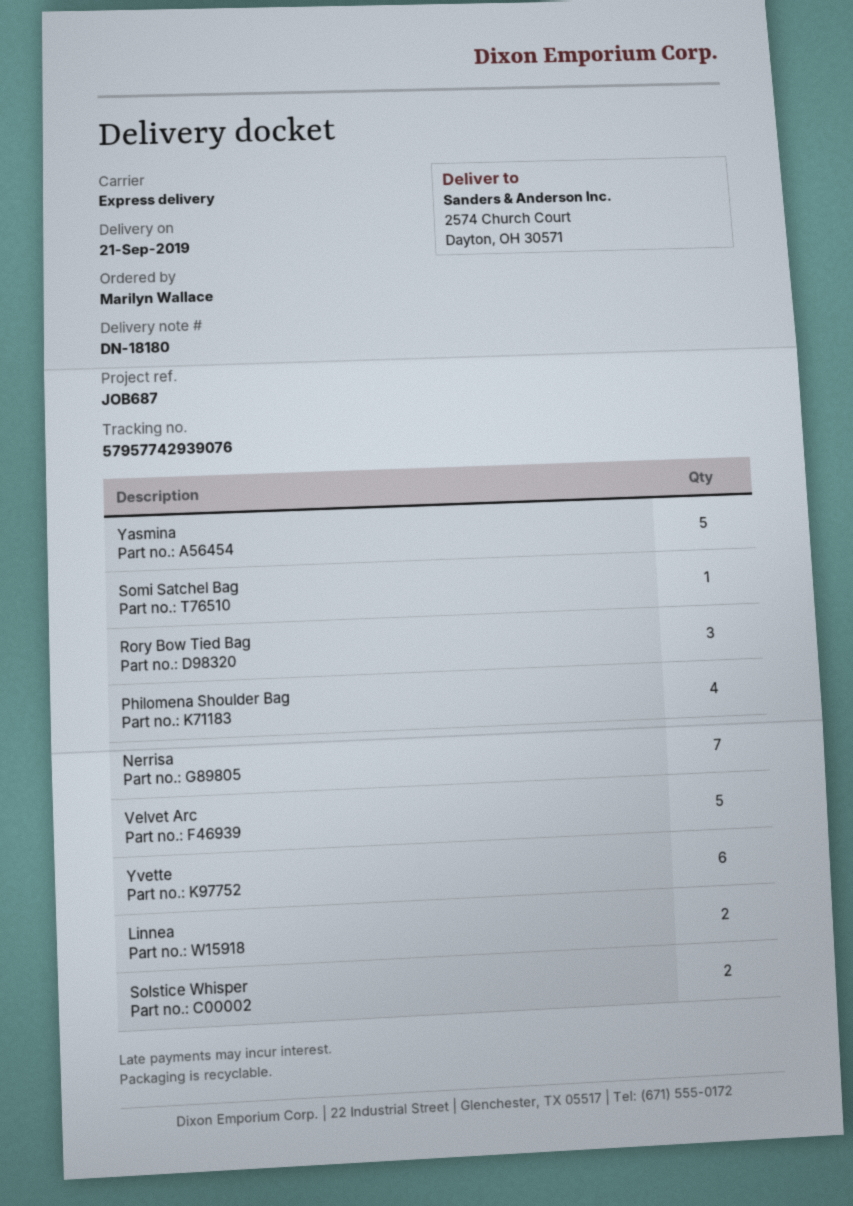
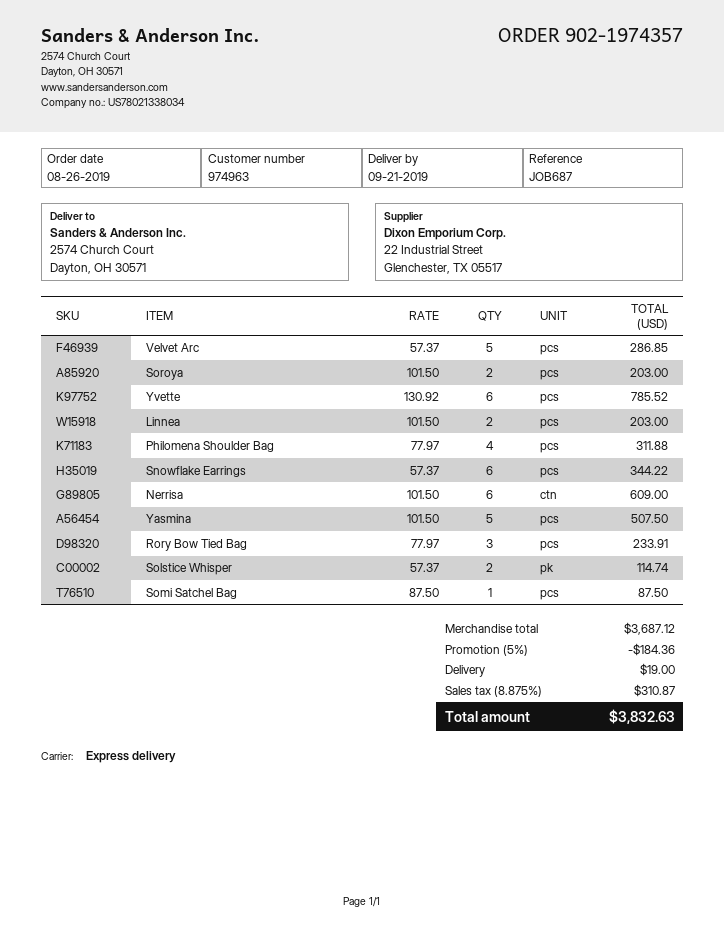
Nerrisa: 7 -> 6
Soroya: none -> 2
Snowflake Earrings: none -> 6

